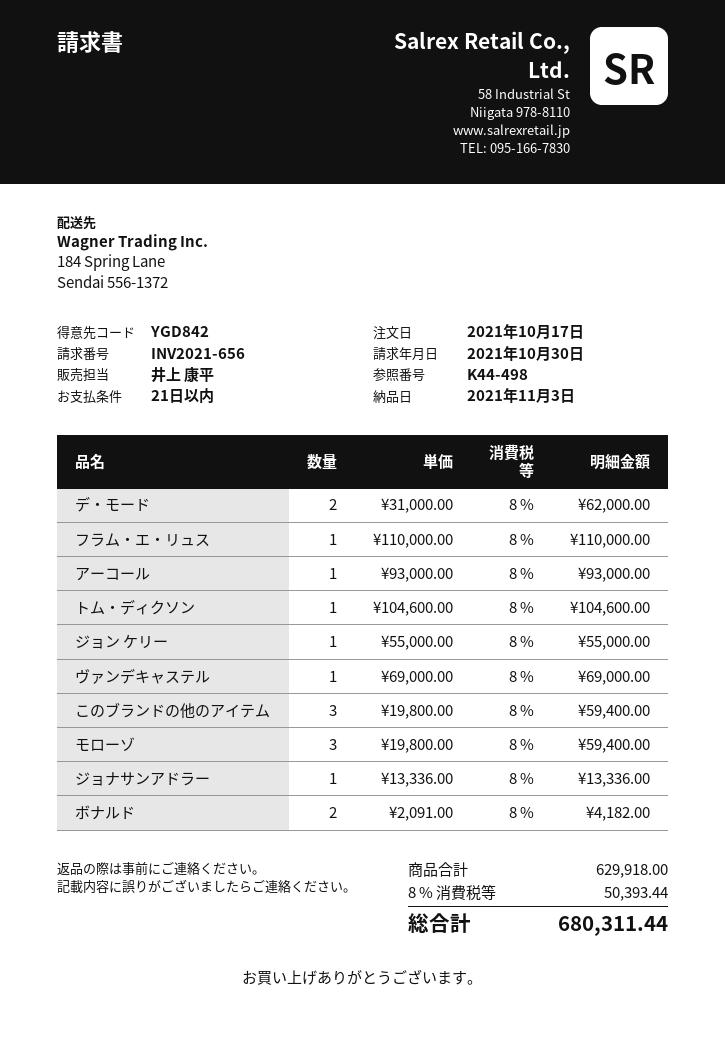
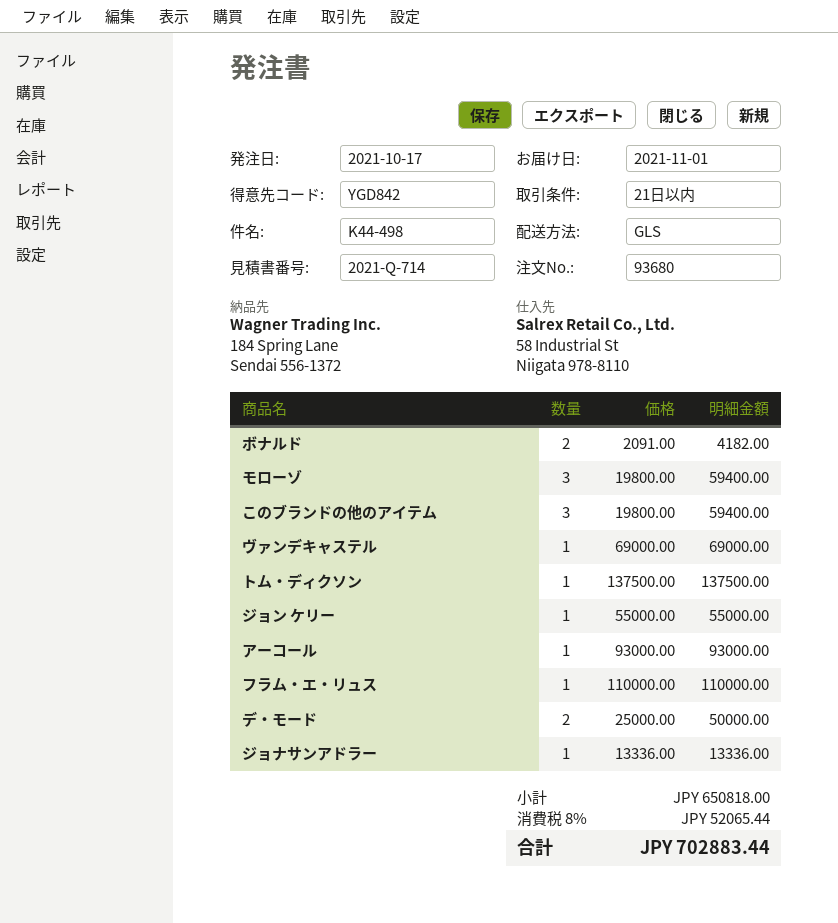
delivery date: 2021-11-03 -> 2021-11-01
デ・モード: 2 x 31000.00 = 62000.00 -> 2 x 25000.00 = 50000.00
トム・ディクソン: 1 x 104600.00 = 104600.00 -> 1 x 137500.00 = 137500.00
subtotal: 629918.00 -> 650818.00
tax: 8% = 50393.44 -> 8% = 52065.44
total: 680311.44 -> 702883.44

